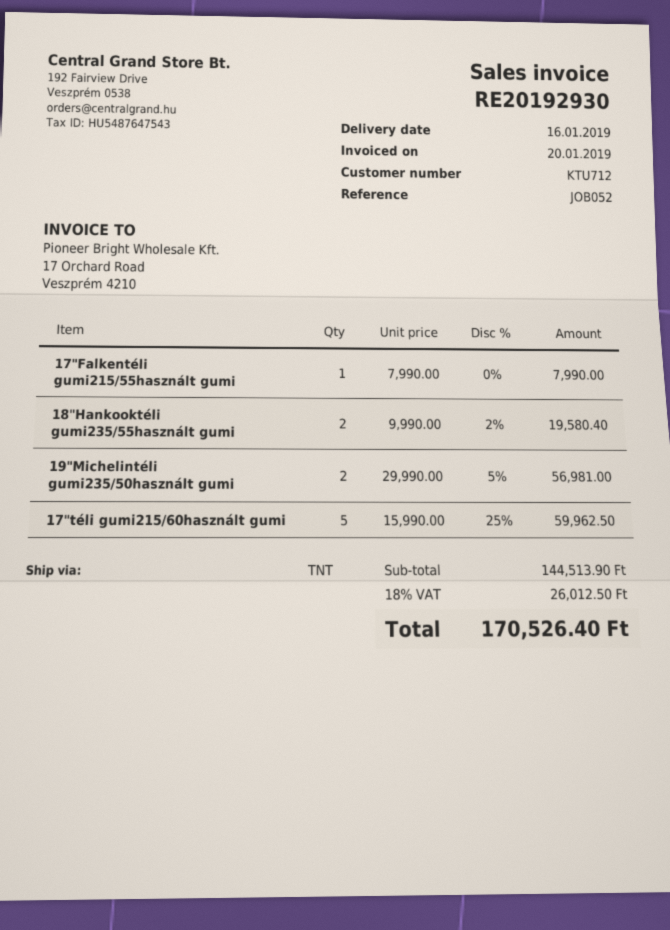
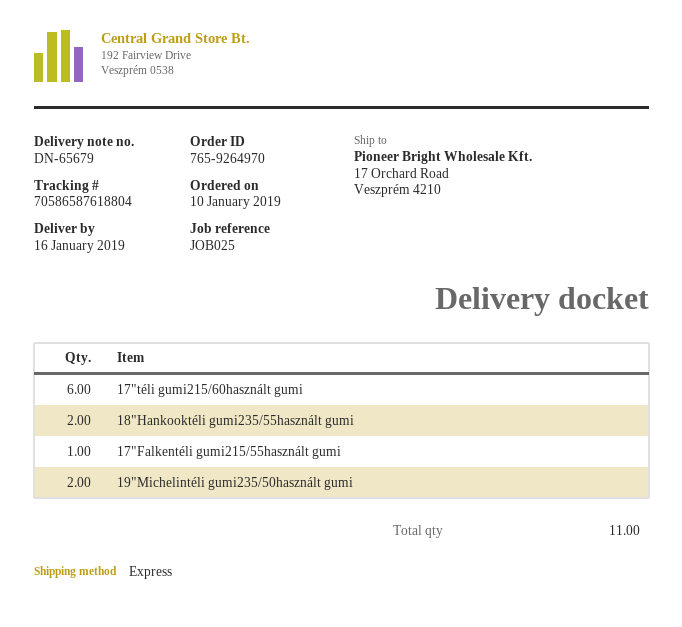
reference: JOB052 -> JOB025
shipping method: TNT -> express
17"téli gumi215/60használt gumi: 5 -> 6

